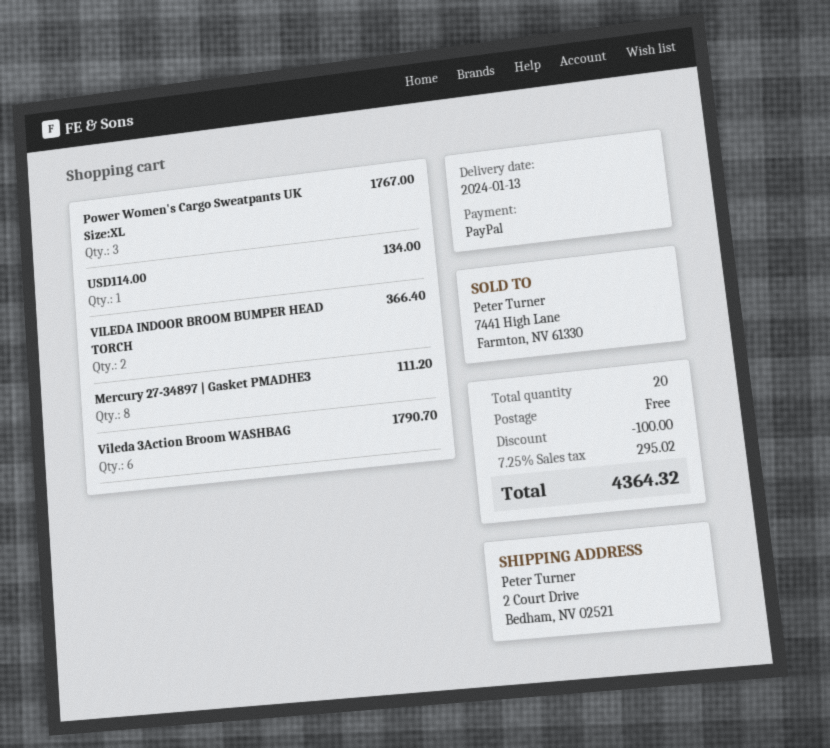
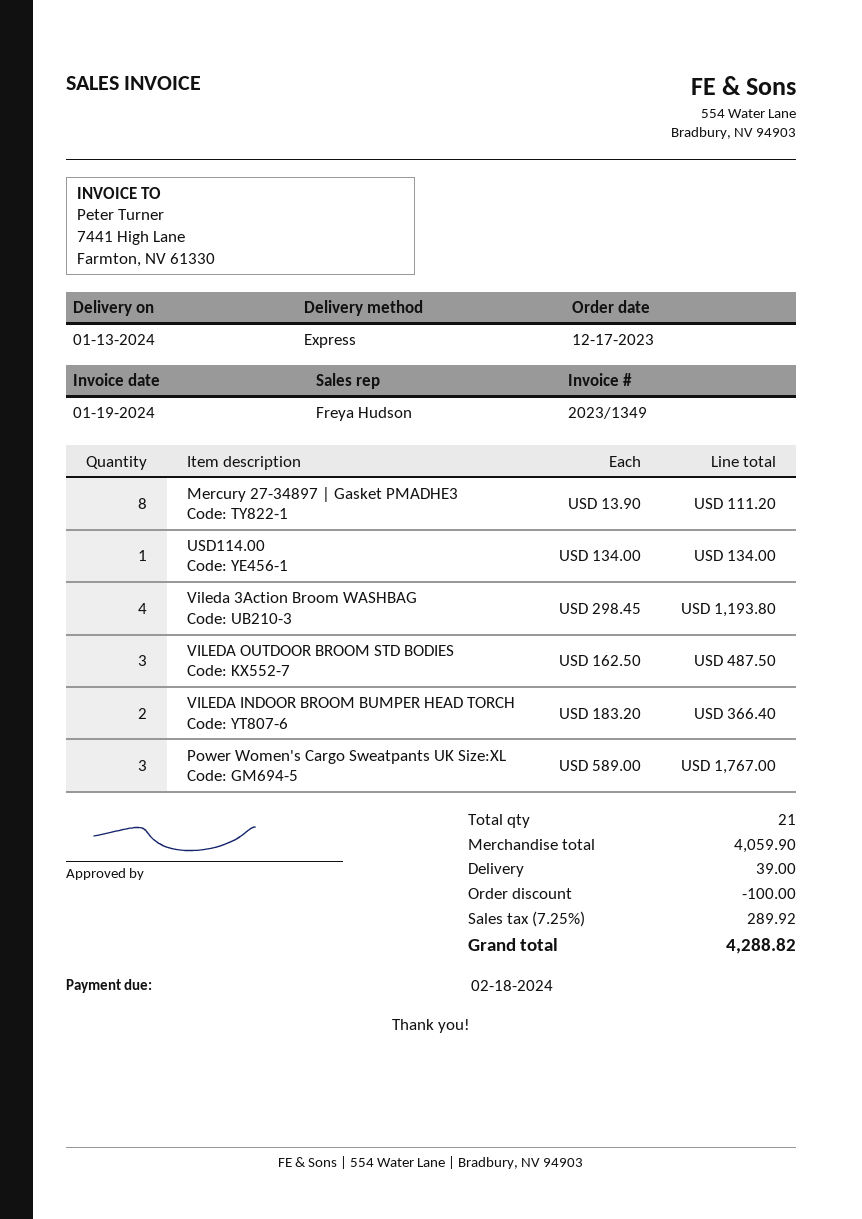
Vileda 3Action Broom WASHBAG: 6 for 1790.70 -> 4 for 1193.80
VILEDA OUTDOOR BROOM STD BODIES: none -> 3 for 487.50
total quantity: 20 -> 21
shipping: 0.00 -> 39.00
tax: 7.25% = 295.02 -> 7.25% = 289.92
total: 4364.32 -> 4288.82

